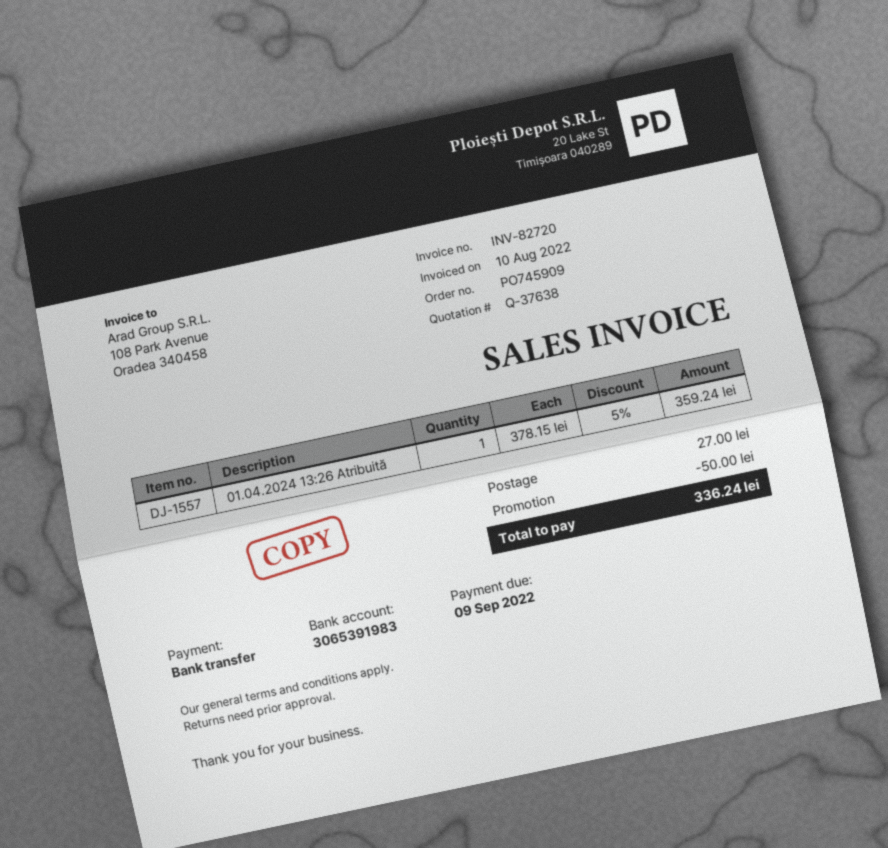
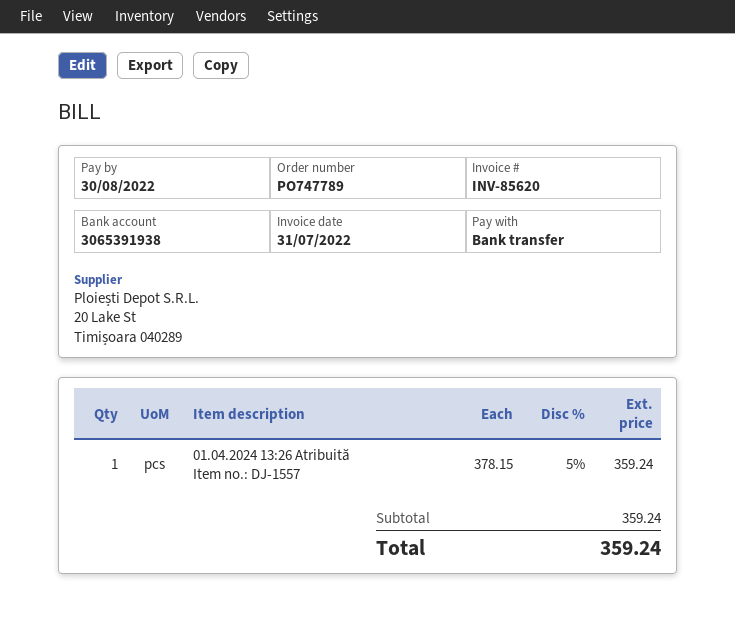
order number: PO745909 -> PO747789
invoice number: INV-82720 -> INV-85620
invoice date: 2022-08-10 -> 2022-07-31
due date: 2022-09-09 -> 2022-08-30
bank account: 3065391983 -> 3065391938
discount: 50.00 -> none
shipping: 27.00 -> none
total: 336.24 -> 359.24

